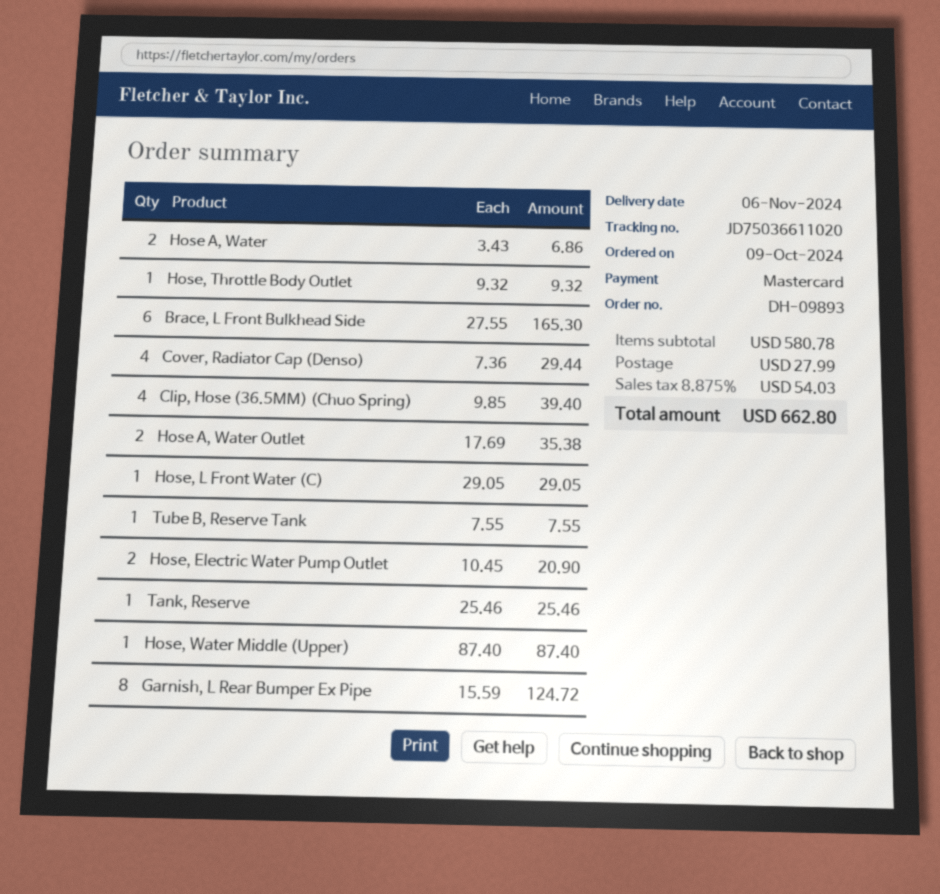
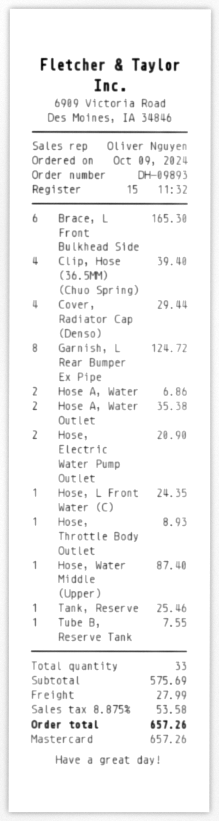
Hose, Throttle Body Outlet: 1 for 9.32 -> 1 for 8.93
Hose, L Front Water (C): 1 for 29.05 -> 1 for 24.35
subtotal: 580.78 -> 575.69
tax: 8.875% = 54.03 -> 8.875% = 53.58
total: 662.80 -> 657.26

